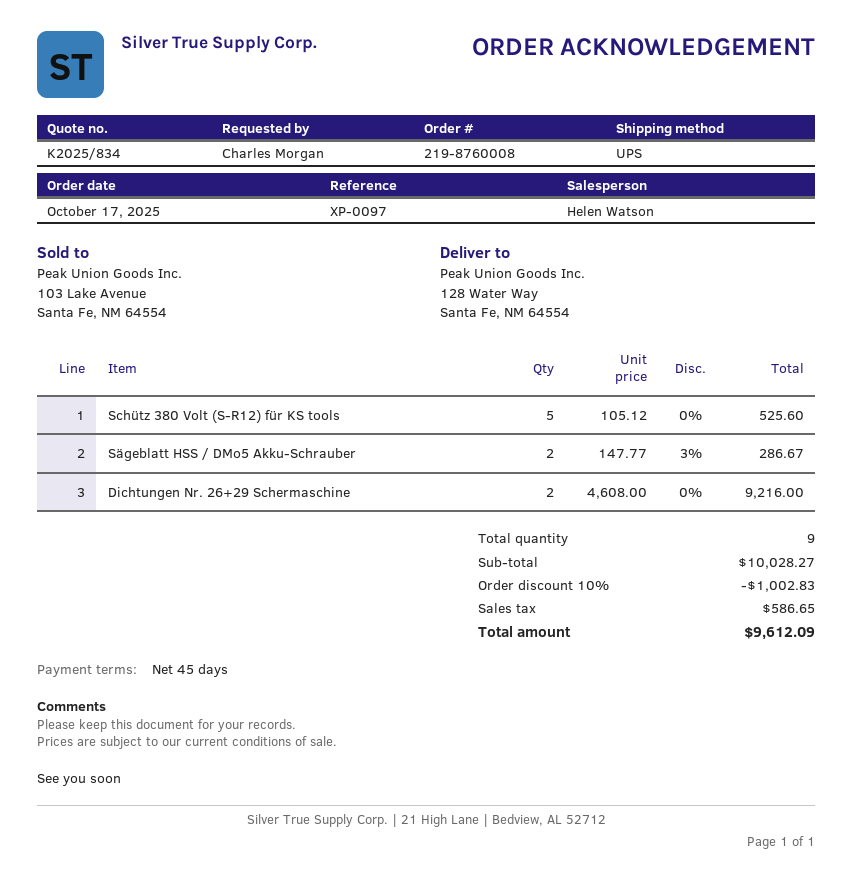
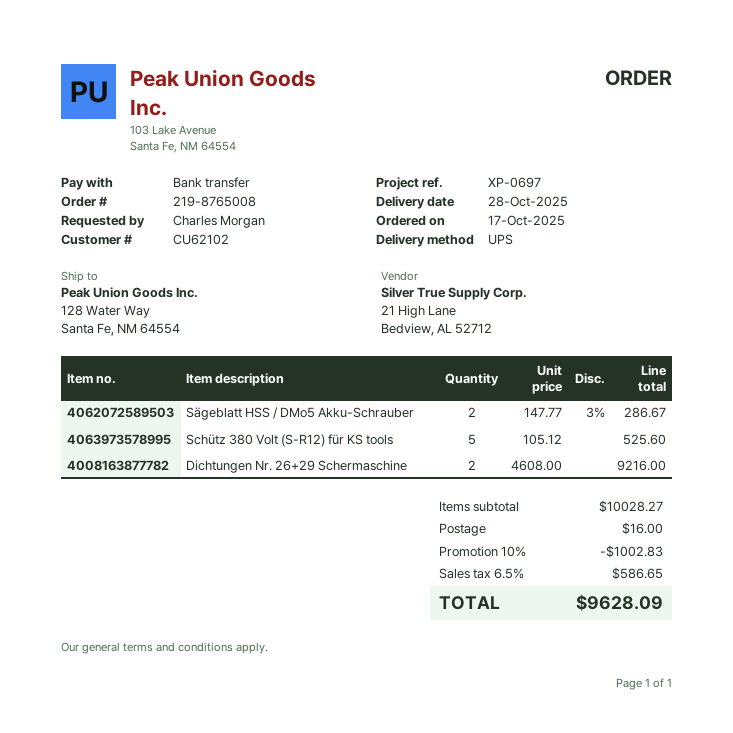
order number: 219-8760008 -> 219-8765008
reference: XP-0097 -> XP-0697
shipping: none -> 16.00
total: 9612.09 -> 9628.09

